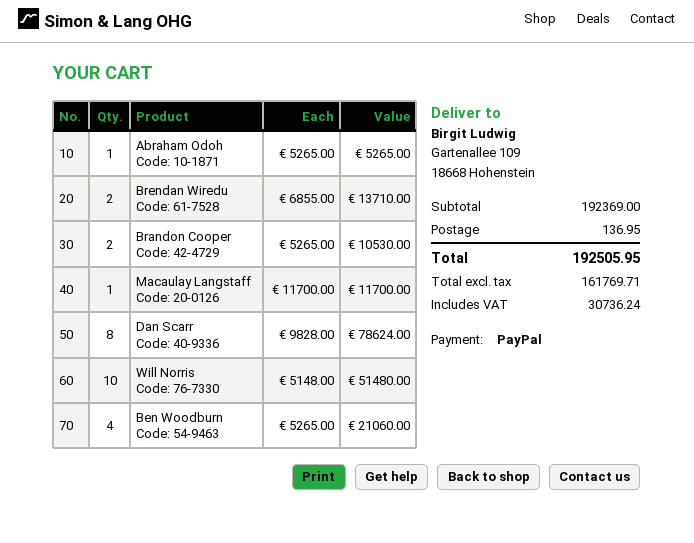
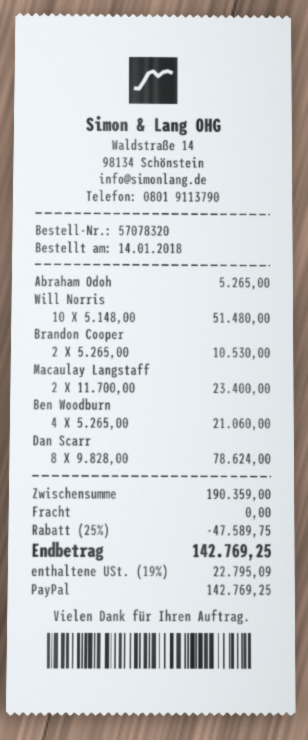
Brendan Wiredu: 2 x 6855.00 = 13710.00 -> none
Macaulay Langstaff: 1 x 11700.00 = 11700.00 -> 2 x 11700.00 = 23400.00
subtotal: 192369.00 -> 190359.00
discount: none -> 25% = 47589.75
shipping: 136.95 -> 0.00
tax: 30736.24 -> 22795.09
total: 192505.95 -> 142769.25

